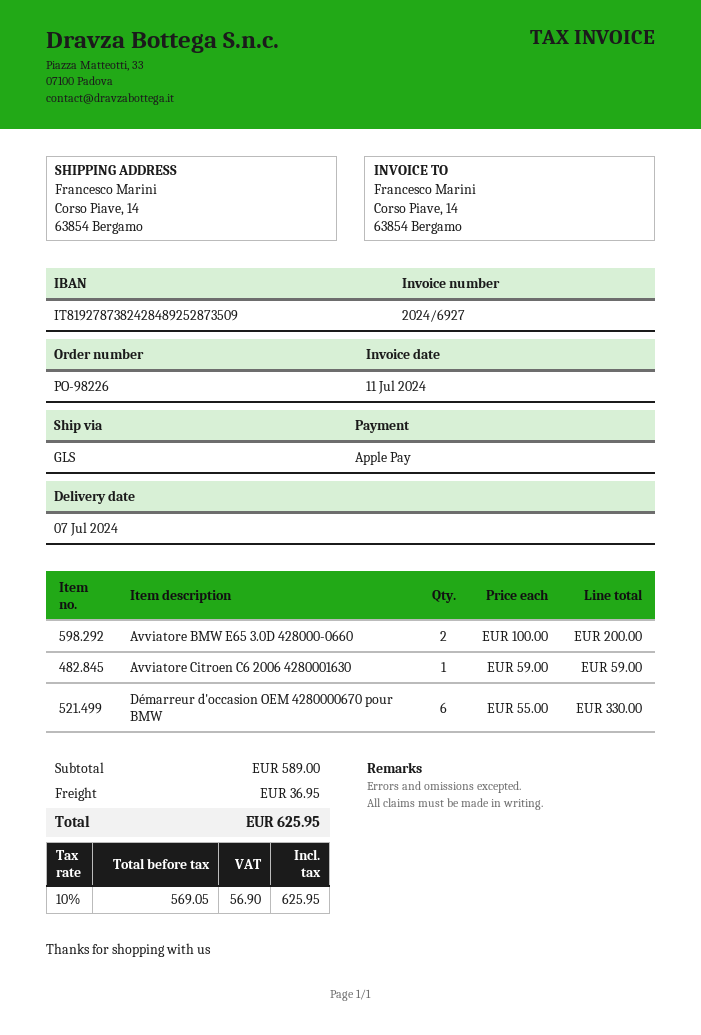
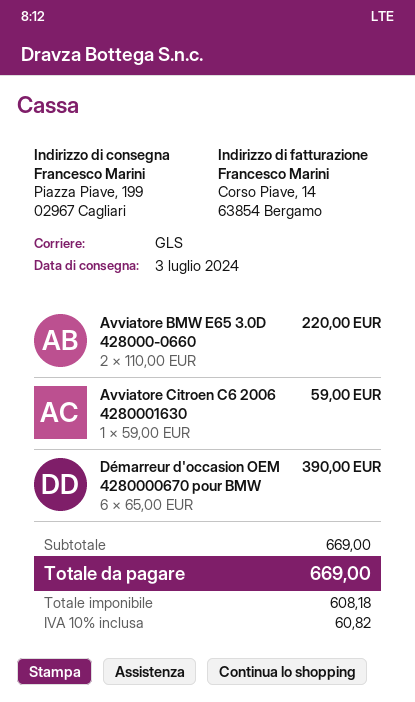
delivery date: 2024-07-07 -> 2024-07-03
ship to: Corso Piave, 14, 63854 Bergamo -> Piazza Piave, 199, 02967 Cagliari
Avviatore BMW E65 3.0D 428000-0660: 2 x 100.00 = 200.00 -> 2 x 110.00 = 220.00
Démarreur d'occasion OEM 4280000670 pour BMW: 6 x 55.00 = 330.00 -> 6 x 65.00 = 390.00
subtotal: 589.00 -> 669.00
shipping: 36.95 -> none
net: 569.05 -> 608.18
tax: 10% = 56.90 -> 10% = 60.82
total: 625.95 -> 669.00

